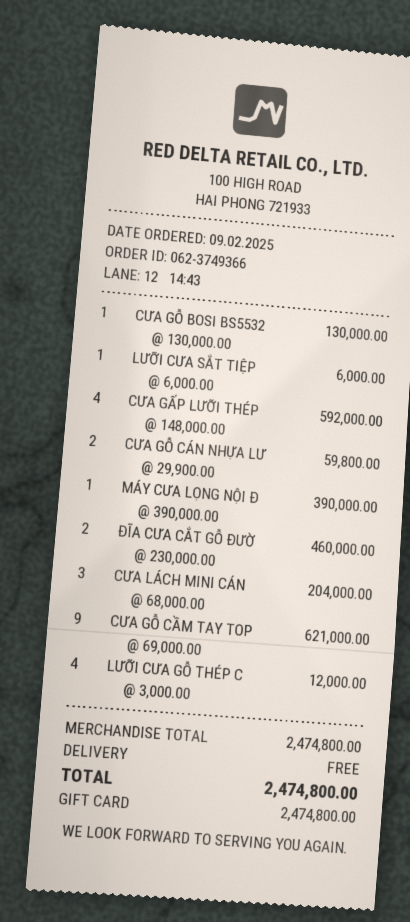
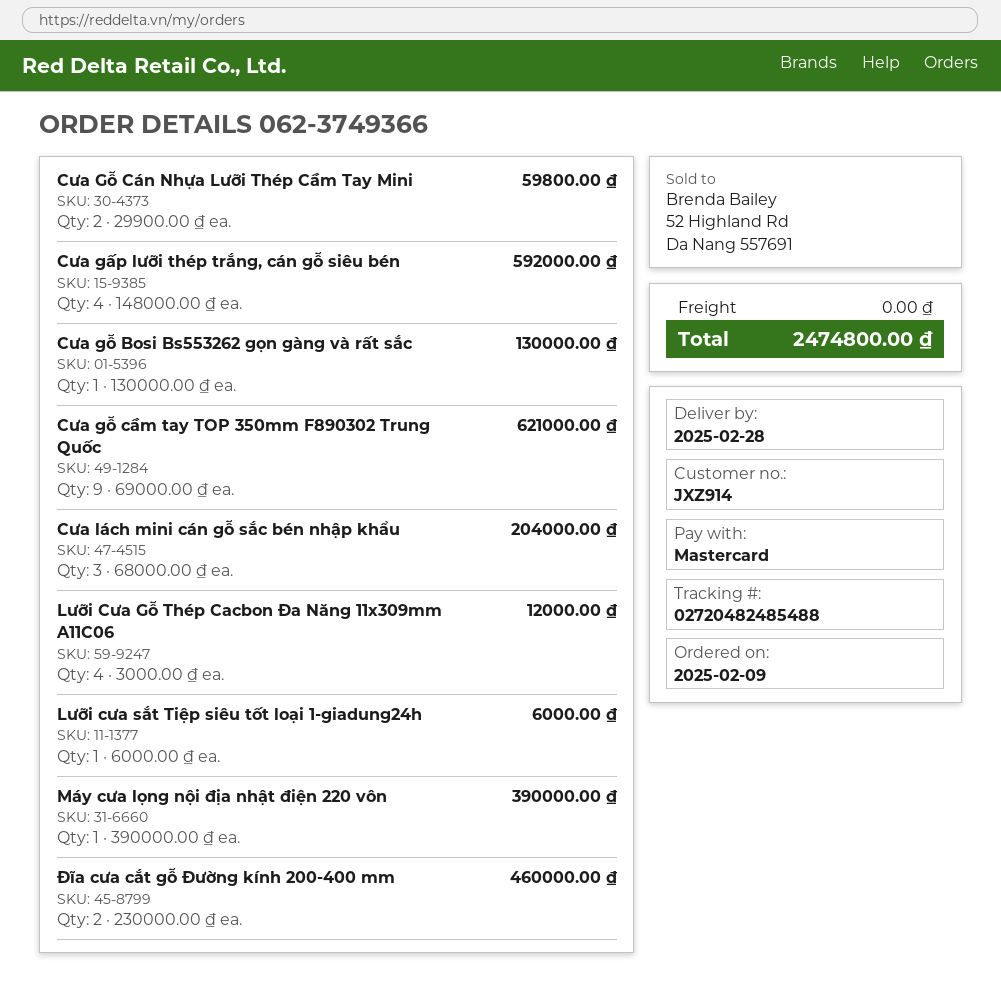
payment method: gift card -> Mastercard

